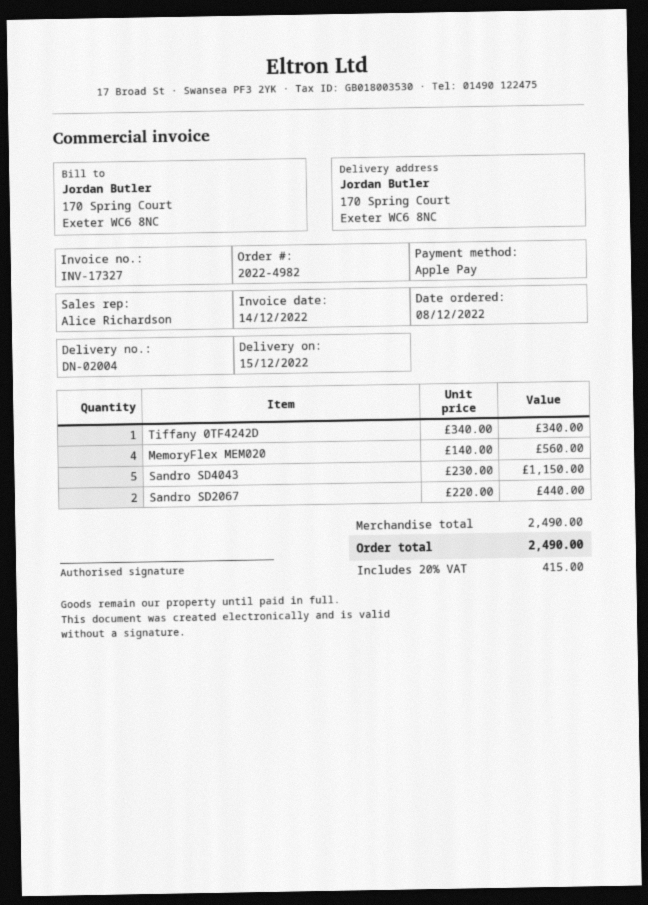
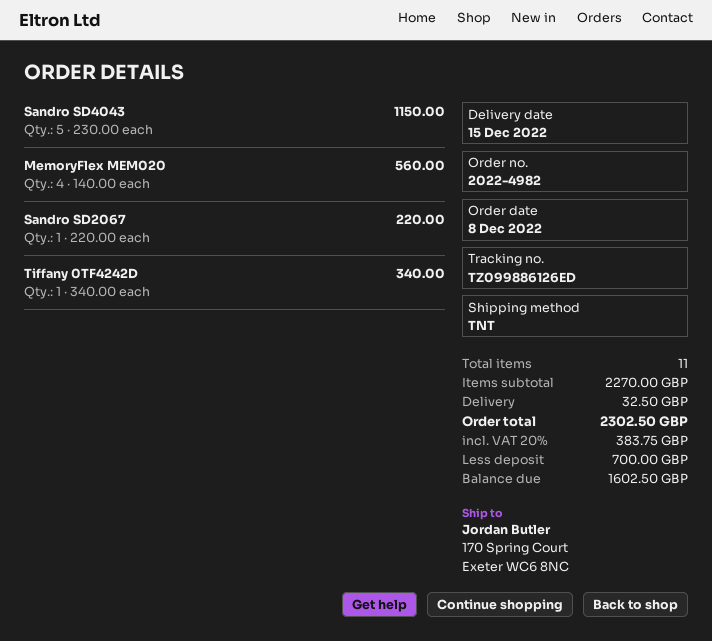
Sandro SD2067: 2 x 220.00 = 440.00 -> 1 x 220.00 = 220.00
subtotal: 2490.00 -> 2270.00
shipping: none -> 32.50
tax: 20% = 415.00 -> 20% = 383.75
total: 2490.00 -> 2302.50

